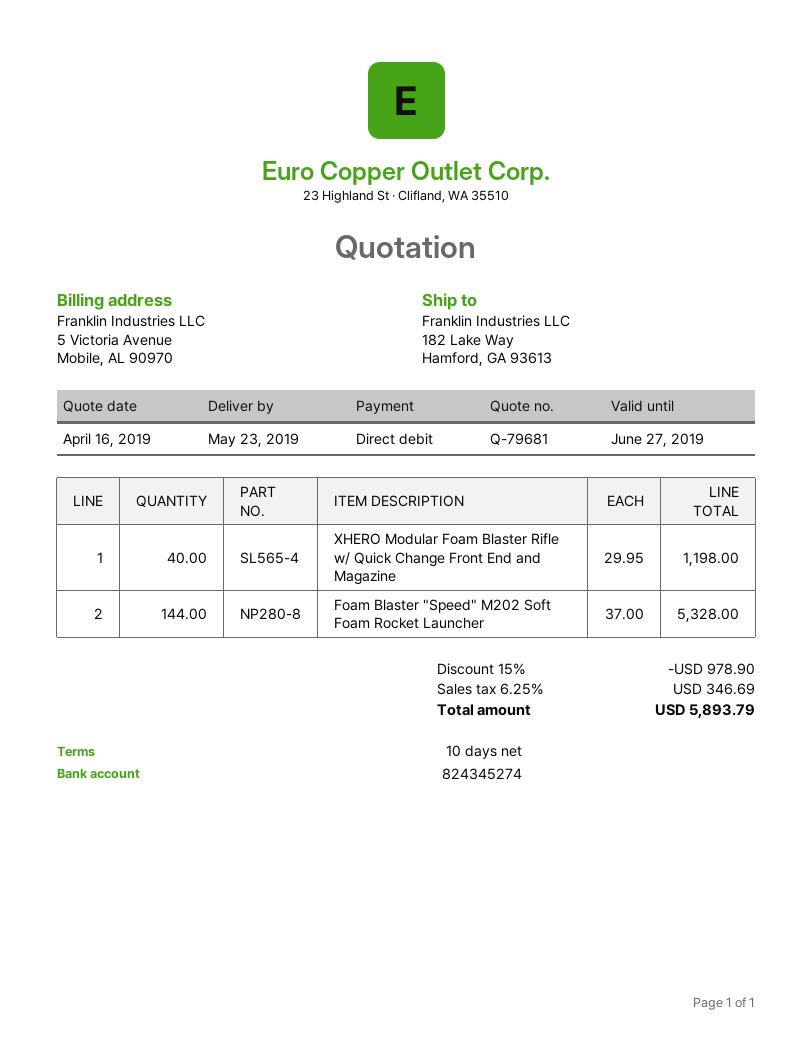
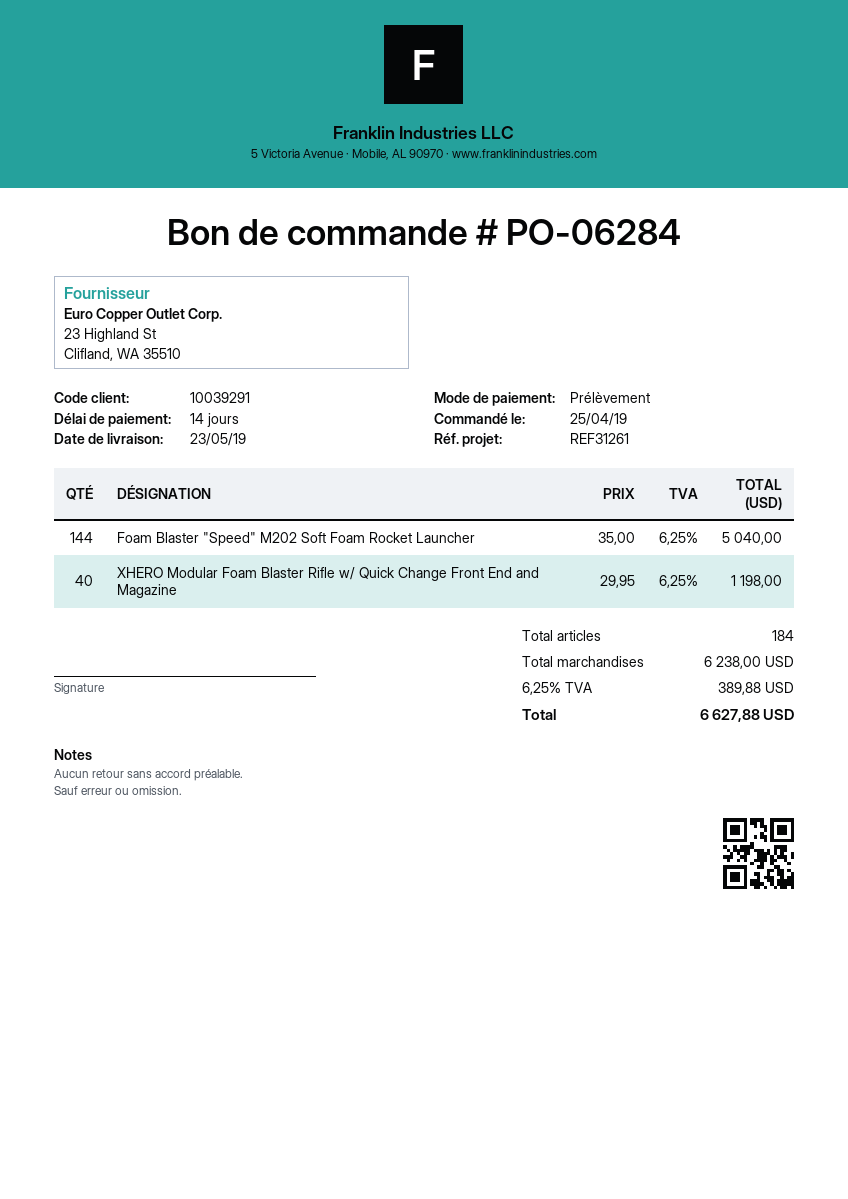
payment terms: 10 days -> 14 days
Foam Blaster "Speed" M202 Soft Foam Rocket Launcher: 144 x 37.00 = 5328.00 -> 144 x 35.00 = 5040.00
discount: 15% = 978.90 -> none
tax: 6.25% = 346.69 -> 6.25% = 389.88
total: 5893.79 -> 6627.88

